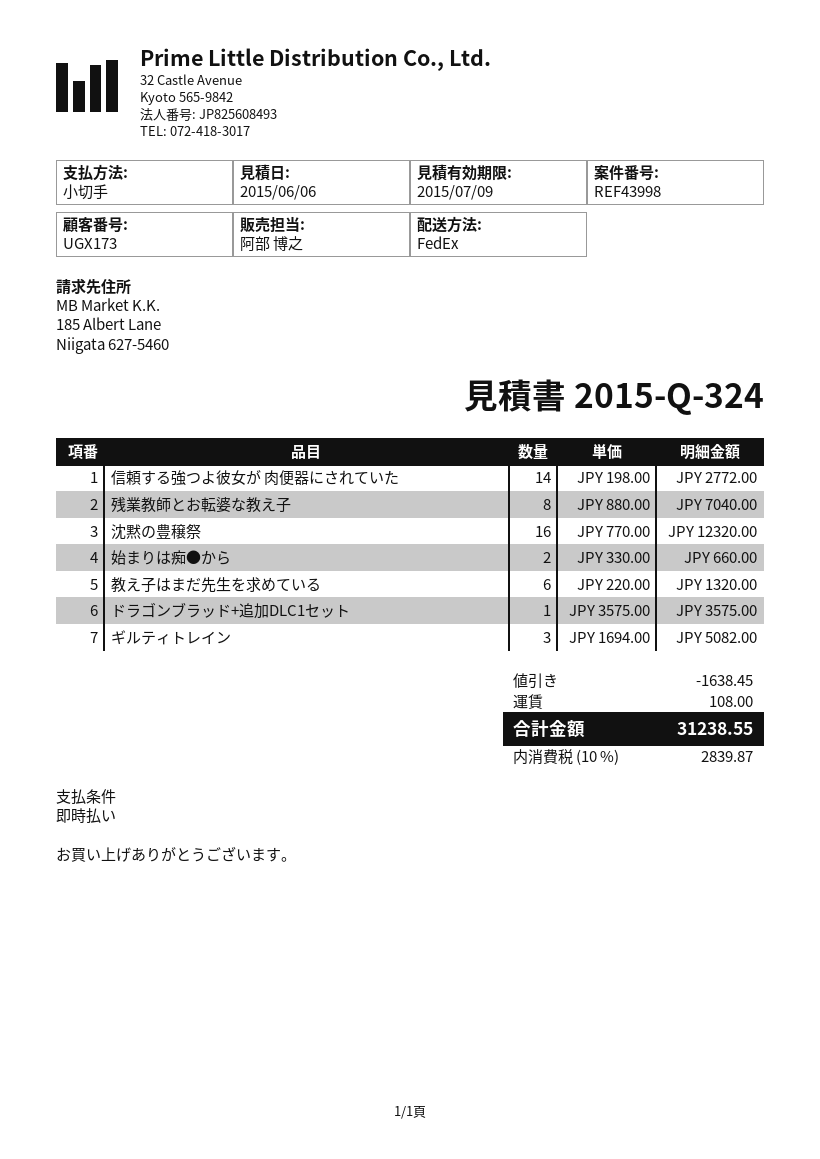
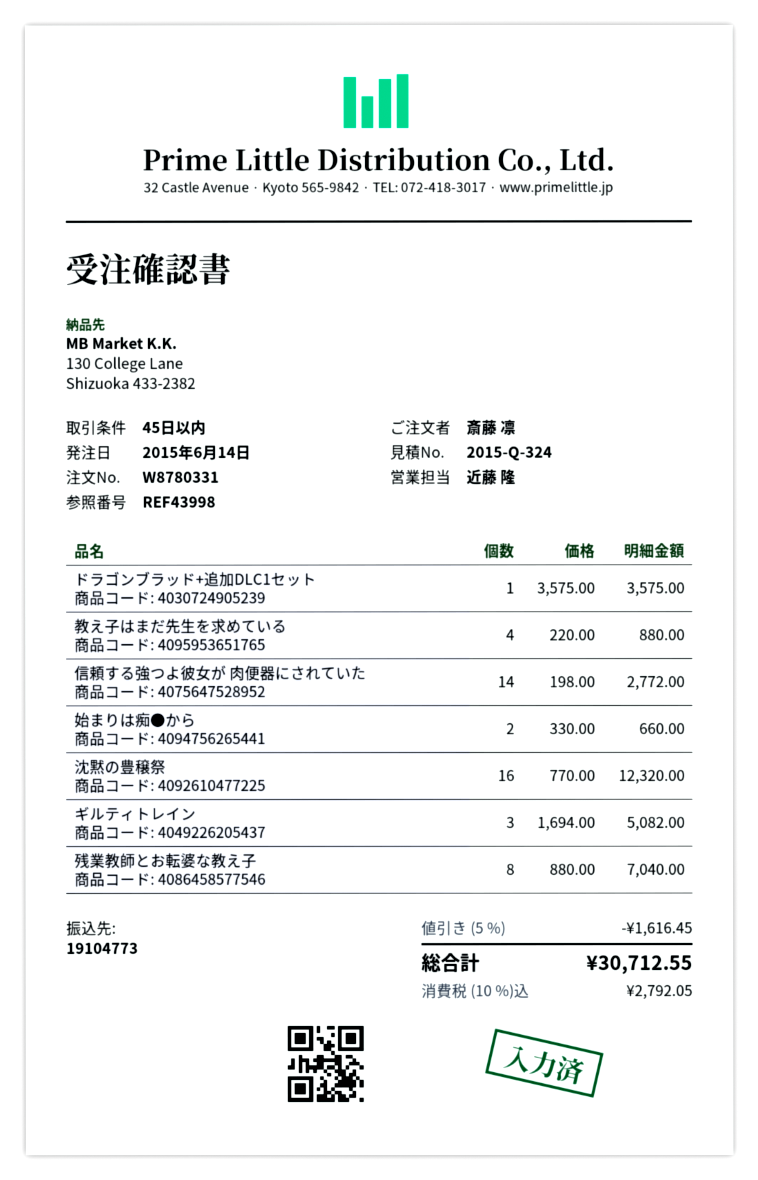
payment terms: on receipt -> 45 days
sales rep: 阿部 博之 -> 近藤 隆
教え子はまだ先生を求めている: 6 x 220.00 = 1320.00 -> 4 x 220.00 = 880.00
discount: 1638.45 -> 1616.45
shipping: 108.00 -> none
tax: 10% = 2839.87 -> 10% = 2792.05
total: 31238.55 -> 30712.55

